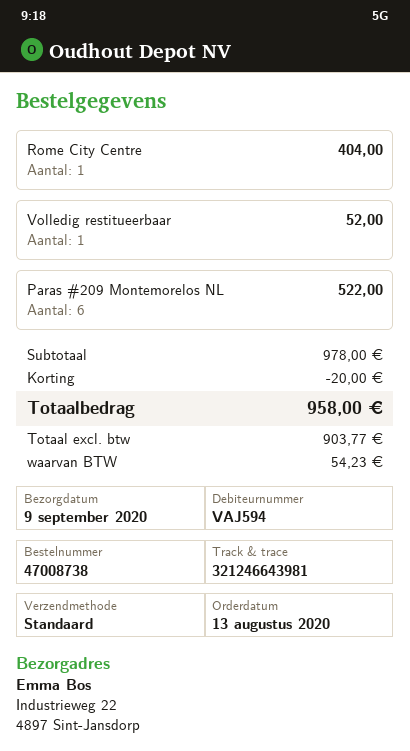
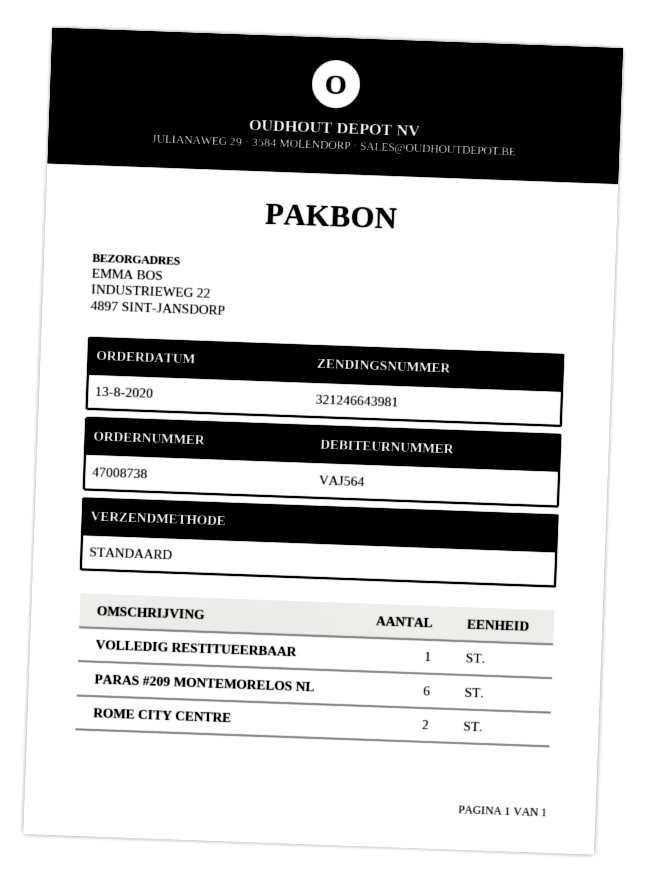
customer number: VAJ594 -> VAJ564
Rome City Centre: 1 -> 2

